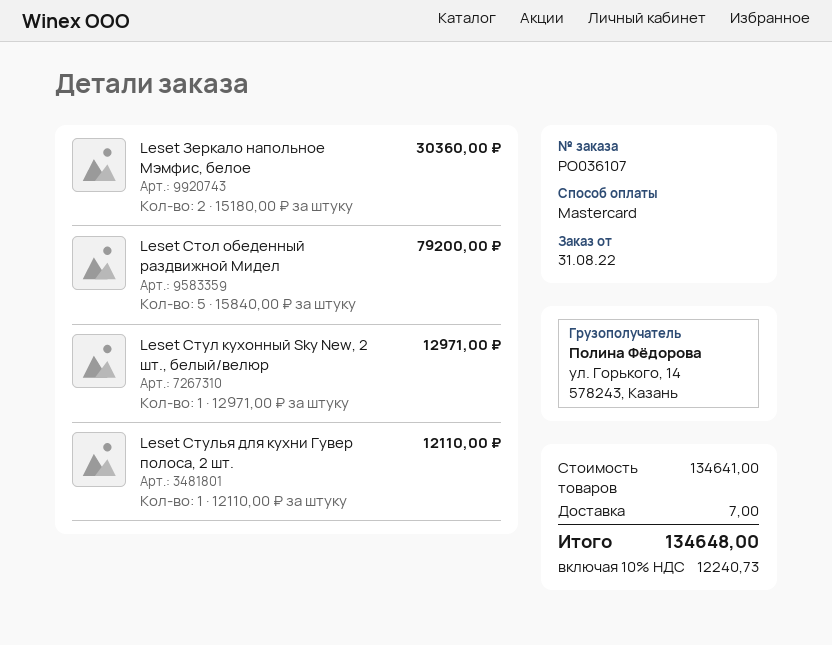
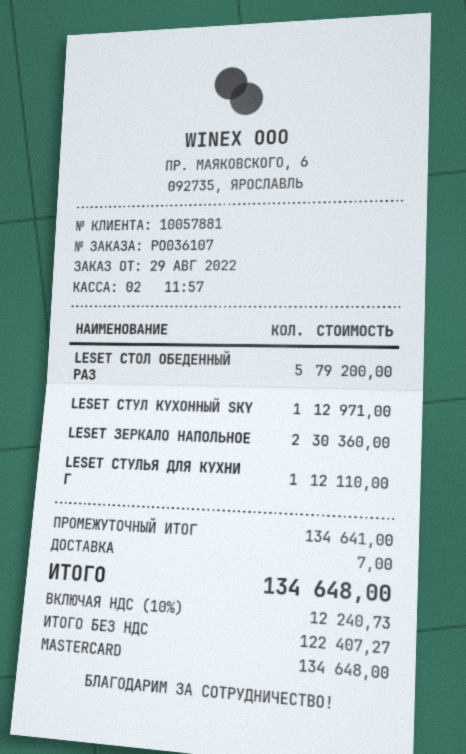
order date: 2022-08-31 -> 2022-08-29

